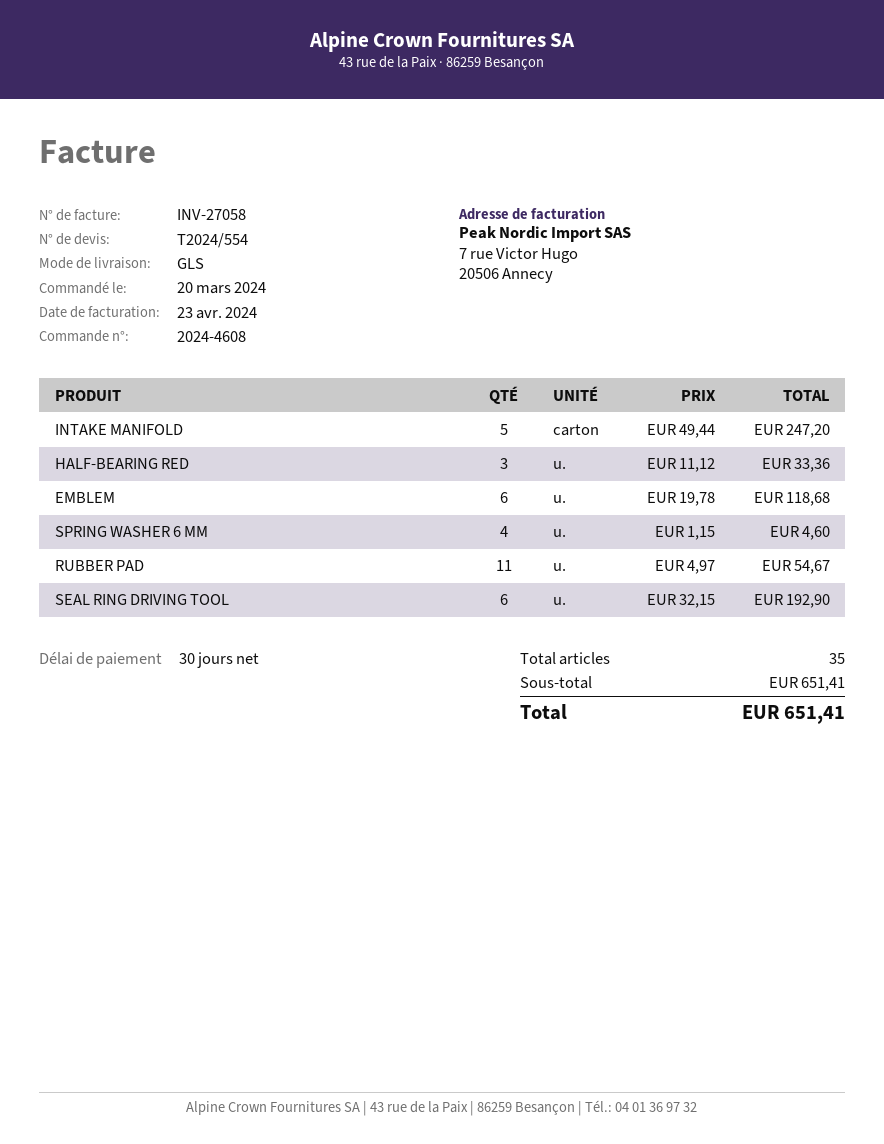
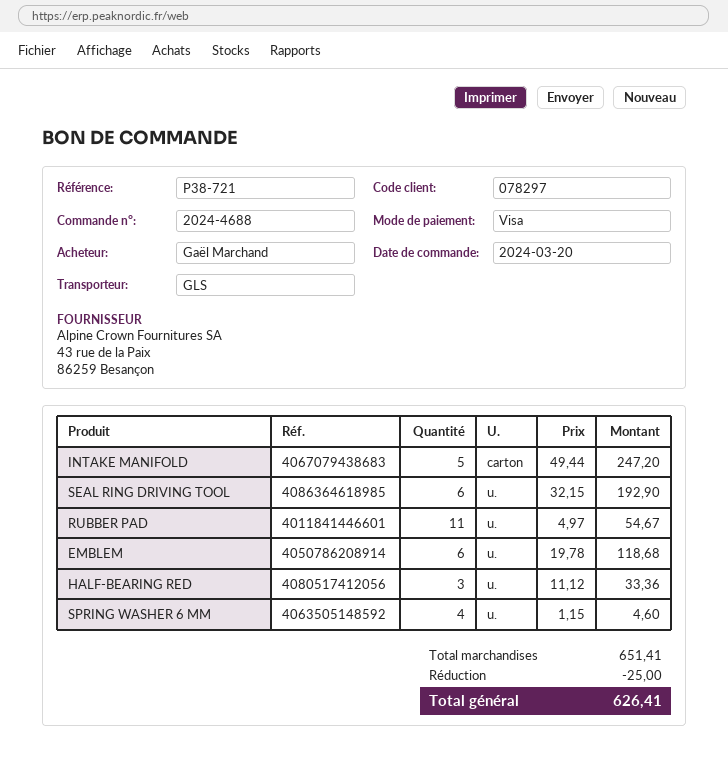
order number: 2024-4608 -> 2024-4688
discount: none -> 25.00
total: 651.41 -> 626.41

